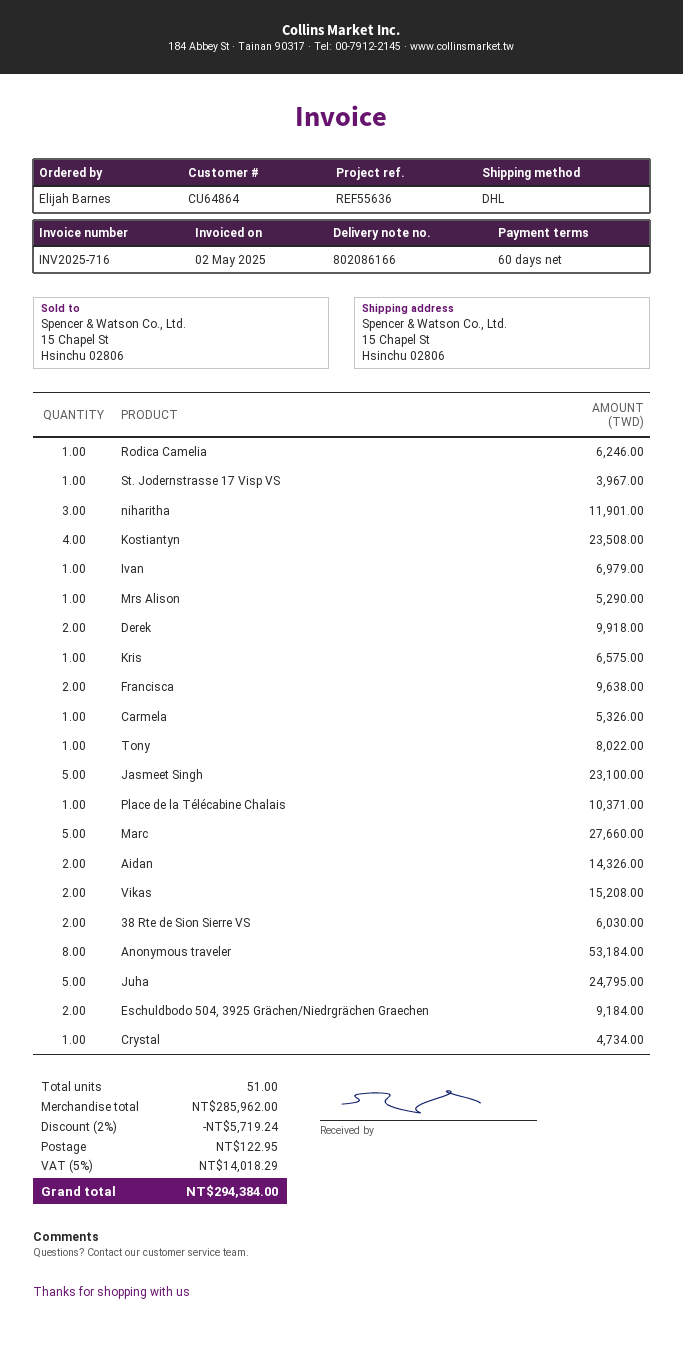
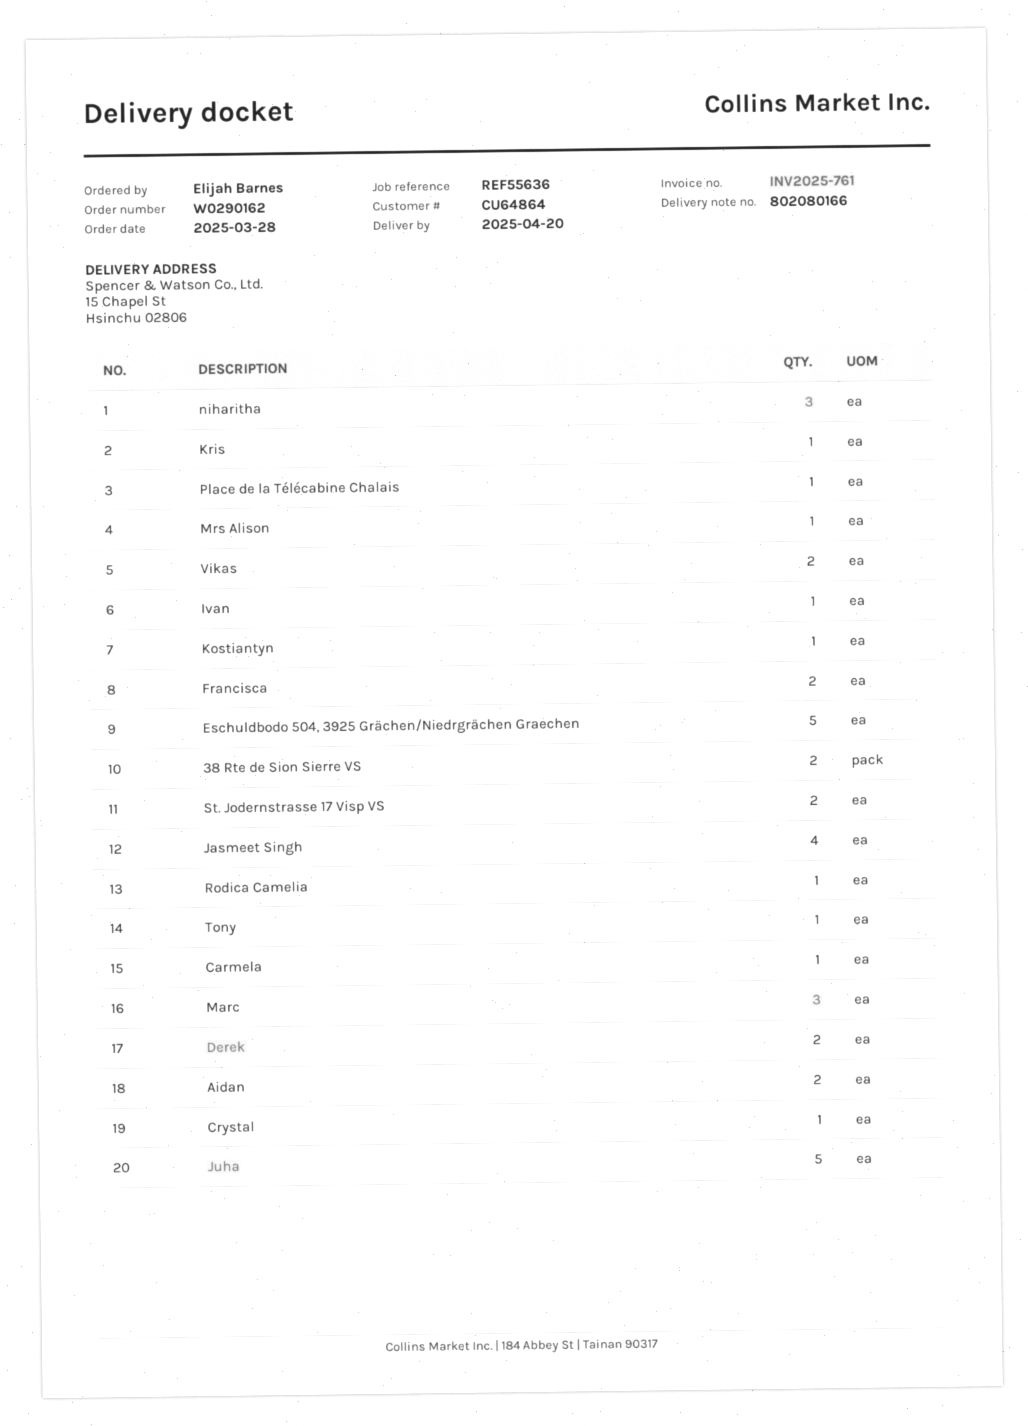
delivery note number: 802086166 -> 802080166
invoice number: INV2025-716 -> INV2025-761
St. Jodernstrasse 17 Visp VS: 1 -> 2
Kostiantyn: 4 -> 1
Jasmeet Singh: 5 -> 4
Marc: 5 -> 3
Anonymous traveler: 8 -> none
Eschuldbodo 504, 3925 Grächen/Niedrgrächen Graechen: 2 -> 5

